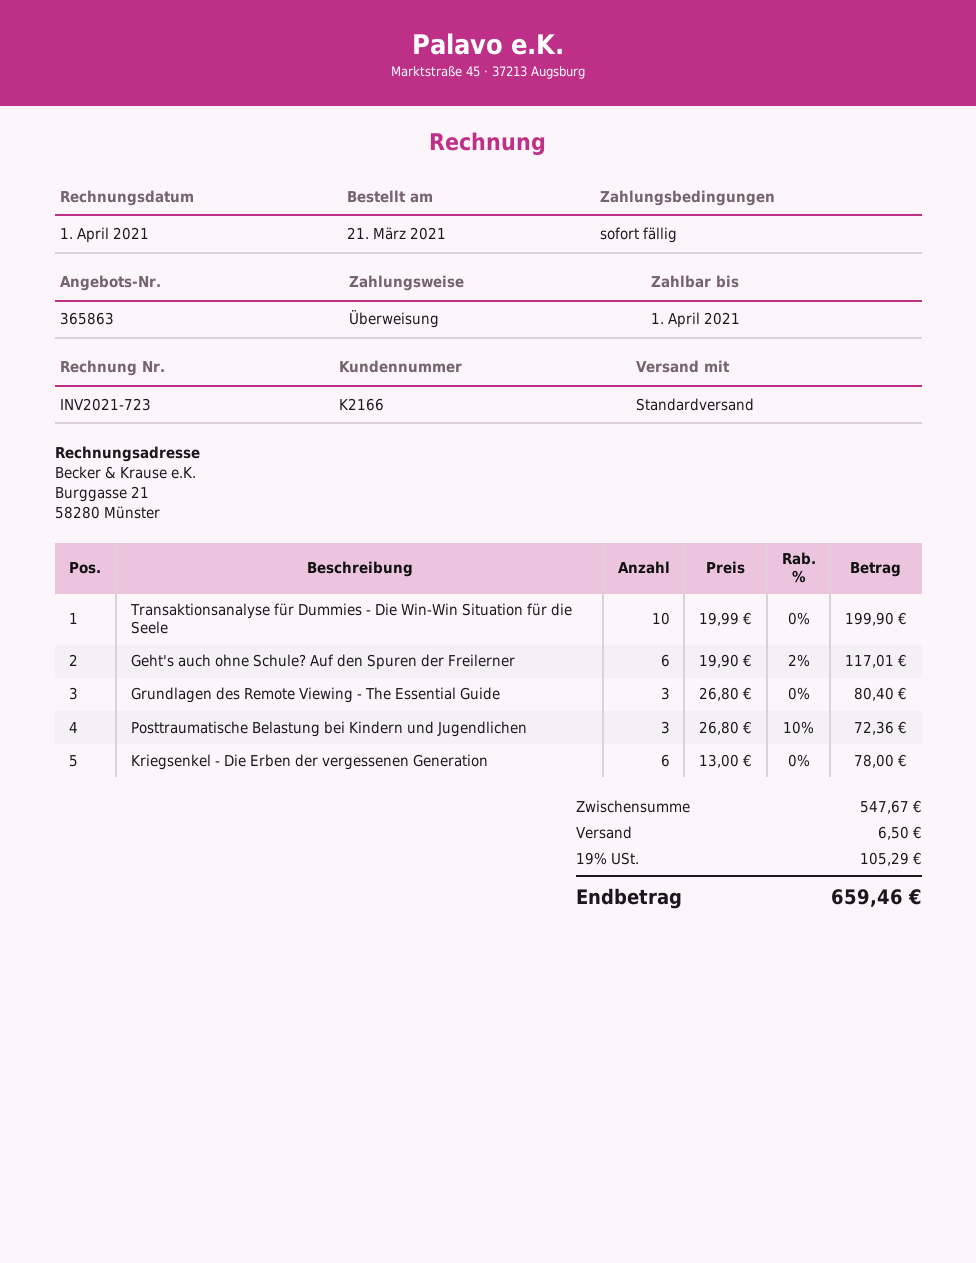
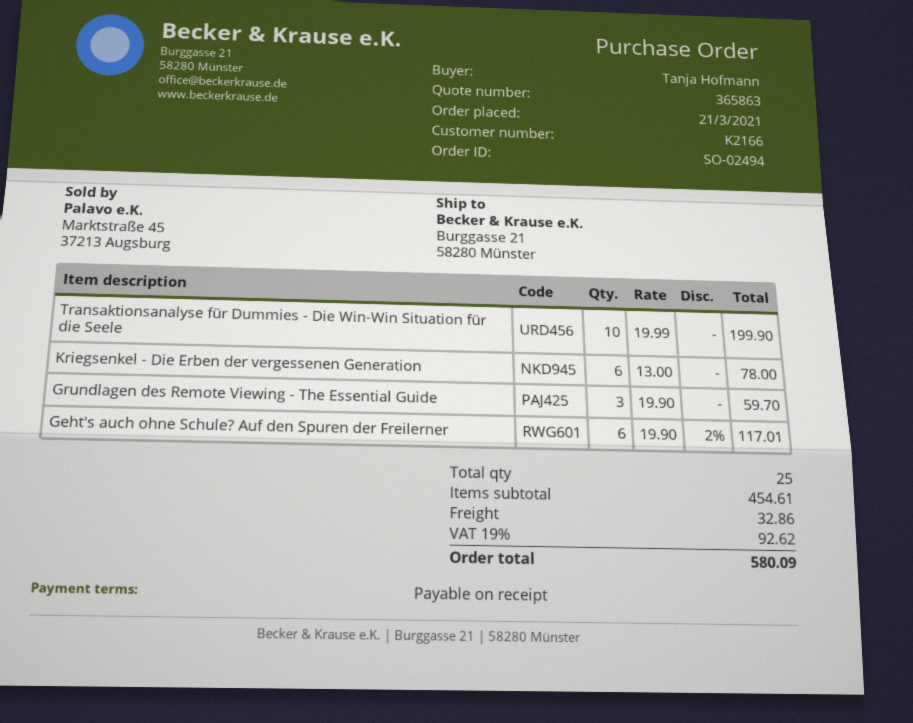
Grundlagen des Remote Viewing - The Essential Guide: 3 x 26.80 = 80.40 -> 3 x 19.90 = 59.70
Posttraumatische Belastung bei Kindern und Jugendlichen: 3 x 26.80 - 10% = 72.36 -> none
subtotal: 547.67 -> 454.61
shipping: 6.50 -> 32.86
tax: 19% = 105.29 -> 19% = 92.62
total: 659.46 -> 580.09

